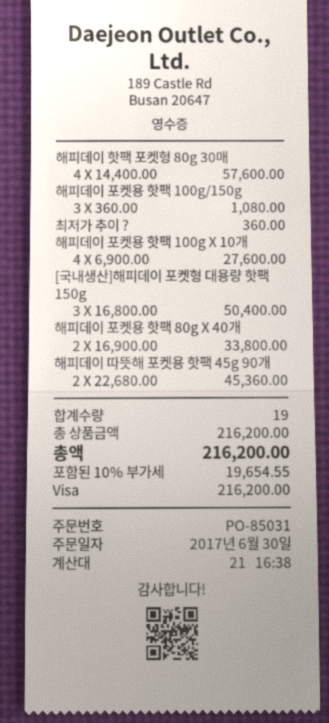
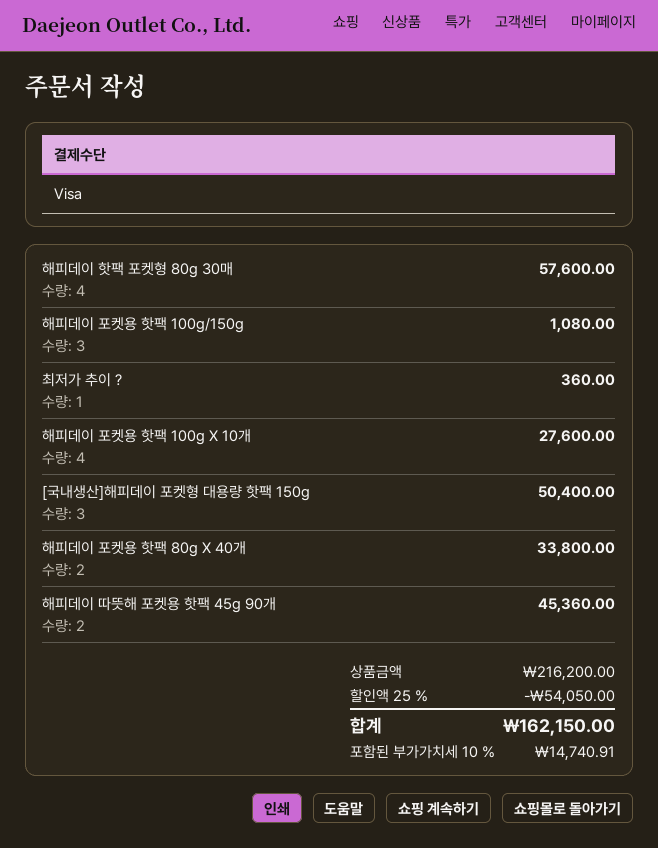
discount: none -> 25% = 54050.00
tax: 10% = 19654.55 -> 10% = 14740.91
total: 216200.00 -> 162150.00

